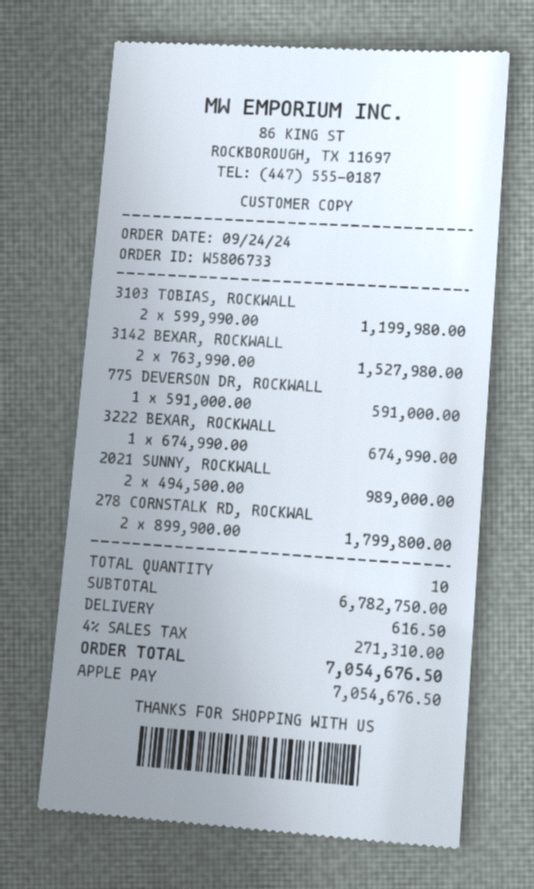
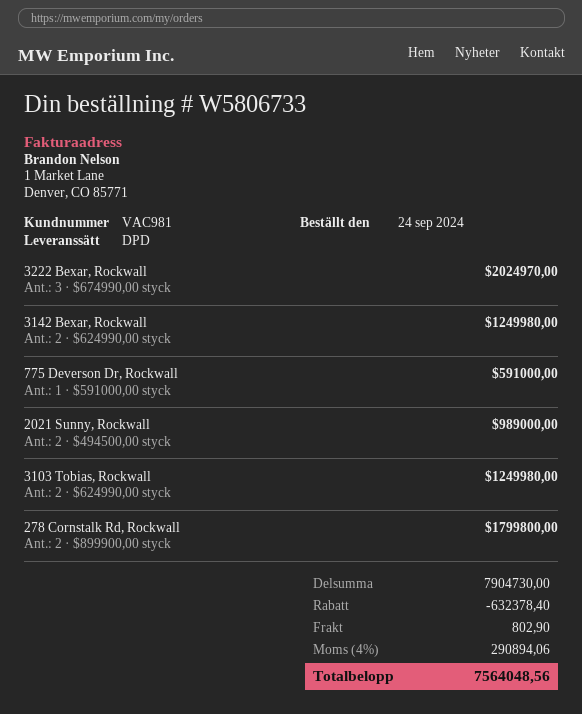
3103 TOBIAS, ROCKWALL: 2 x 599990.00 = 1199980.00 -> 2 x 624990.00 = 1249980.00
3142 BEXAR, ROCKWALL: 2 x 763990.00 = 1527980.00 -> 2 x 624990.00 = 1249980.00
3222 BEXAR, ROCKWALL: 1 x 674990.00 = 674990.00 -> 3 x 674990.00 = 2024970.00
subtotal: 6782750.00 -> 7904730.00
discount: none -> 632378.40
shipping: 616.50 -> 802.90
tax: 4% = 271310.00 -> 4% = 290894.06
total: 7054676.50 -> 7564048.56

